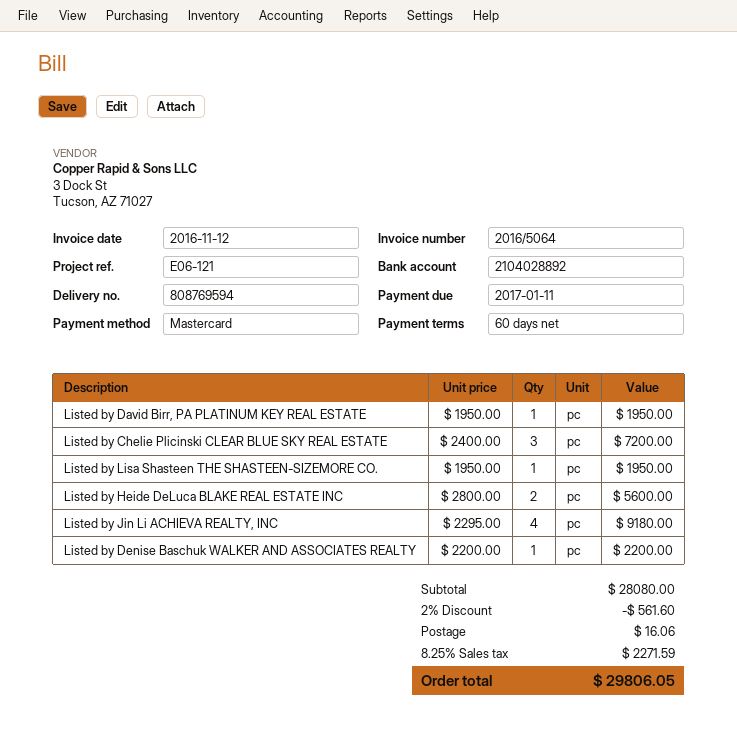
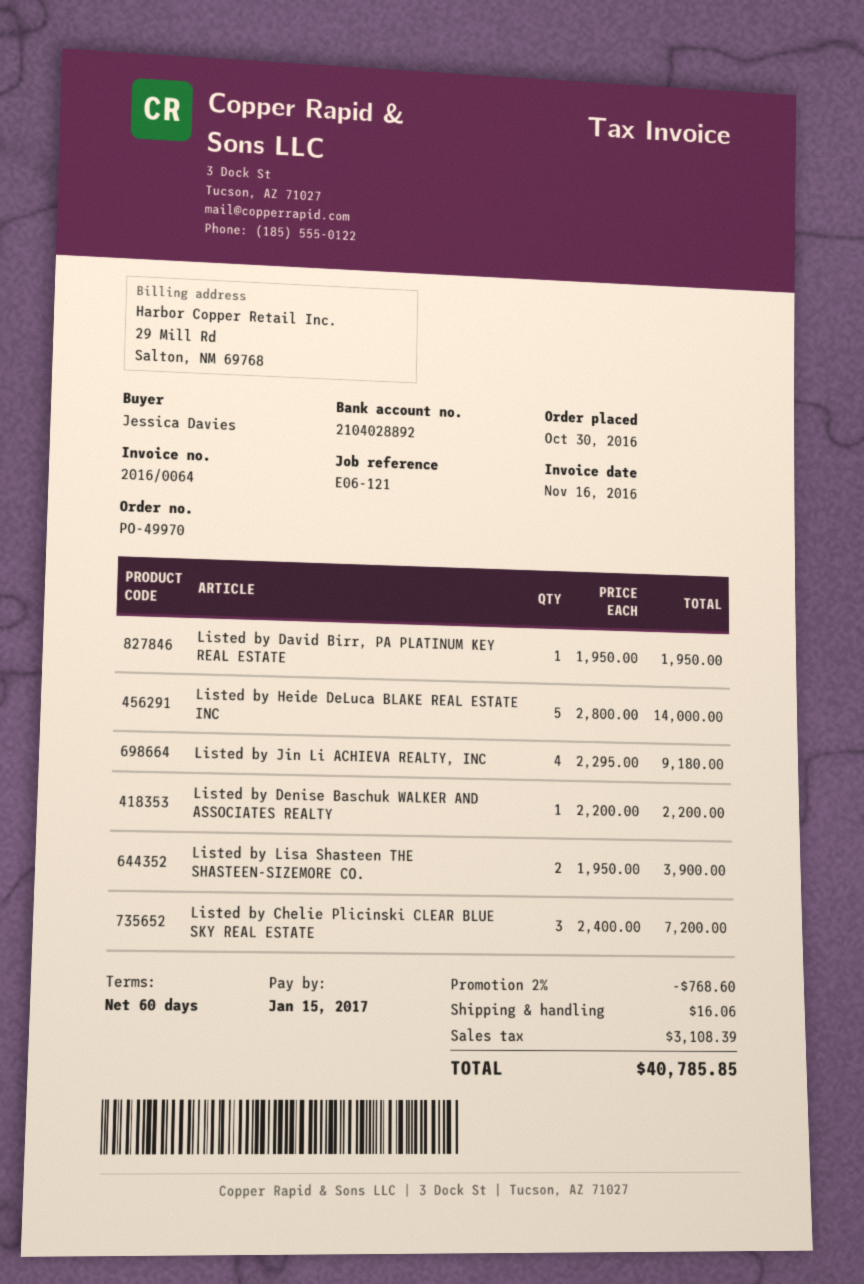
invoice number: 2016/5064 -> 2016/0064
invoice date: 2016-11-12 -> 2016-11-16
due date: 2017-01-11 -> 2017-01-15
Listed by Lisa Shasteen THE SHASTEEN-SIZEMORE CO.: 1 x 1950.00 = 1950.00 -> 2 x 1950.00 = 3900.00
Listed by Heide DeLuca BLAKE REAL ESTATE INC: 2 x 2800.00 = 5600.00 -> 5 x 2800.00 = 14000.00
discount: 2% = 561.60 -> 2% = 768.60
tax: 2271.59 -> 3108.39
total: 29806.05 -> 40785.85

